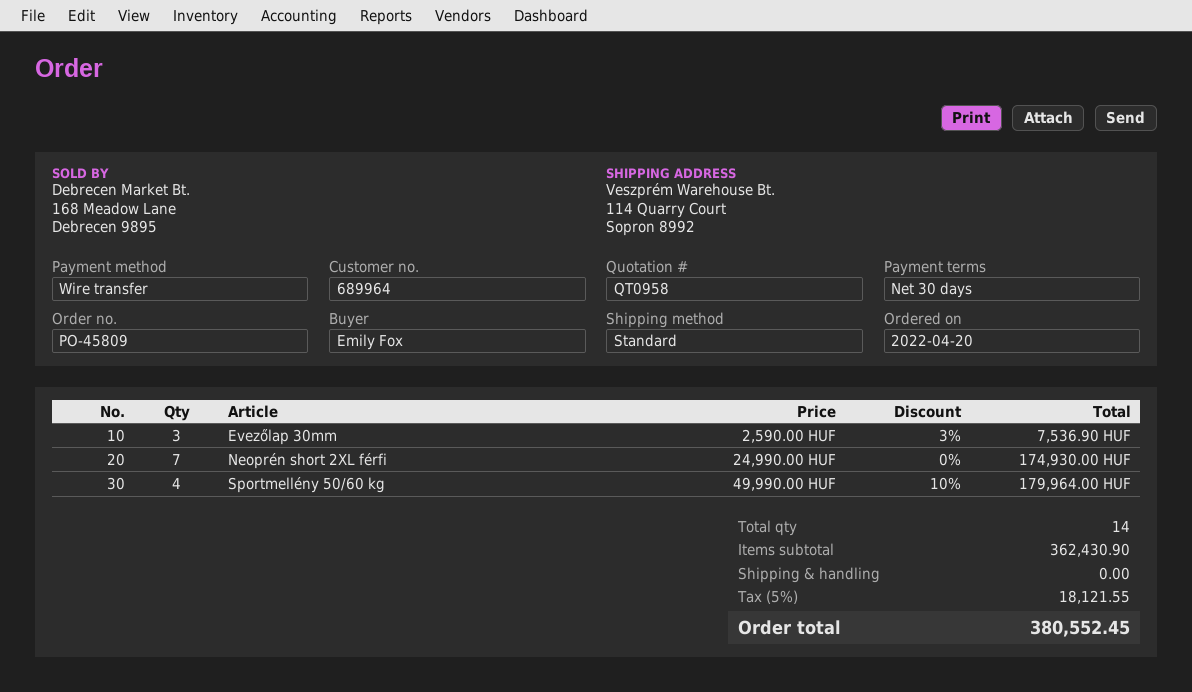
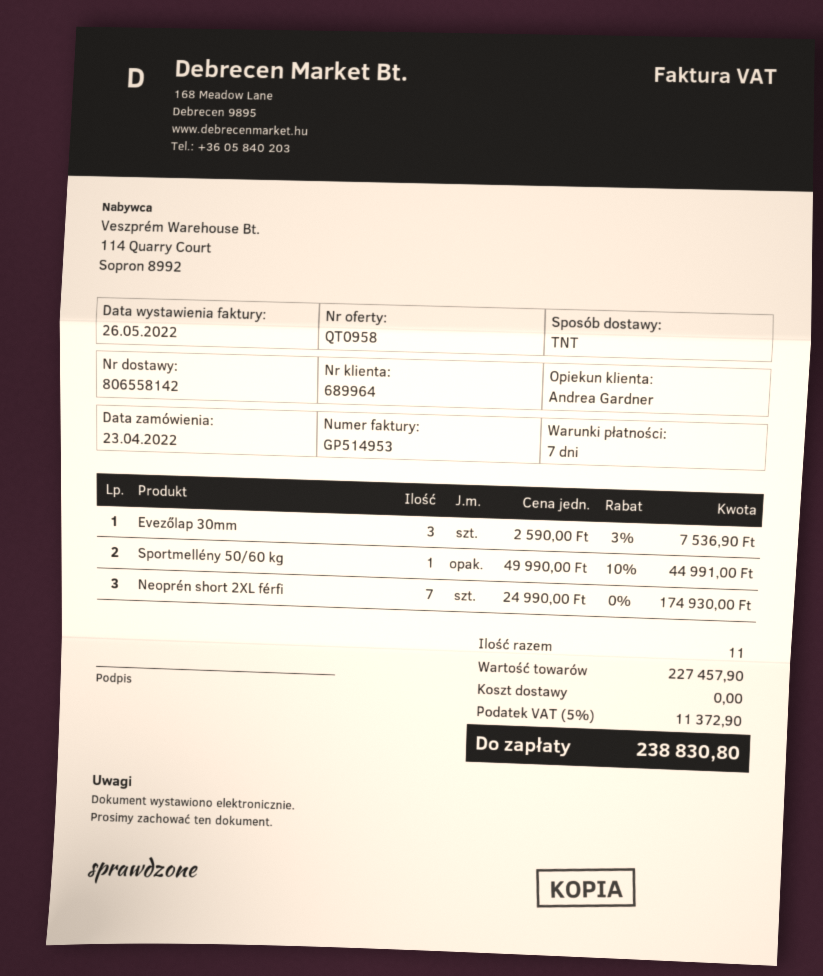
order date: 2022-04-20 -> 2022-04-23
payment terms: 30 days -> 7 days
shipping method: standard -> TNT
Sportmellény 50/60 kg: 4 x 49990.00 - 10% = 179964.00 -> 1 x 49990.00 - 10% = 44991.00
total quantity: 14 -> 11
subtotal: 362430.90 -> 227457.90
tax: 5% = 18121.55 -> 5% = 11372.90
total: 380552.45 -> 238830.80

